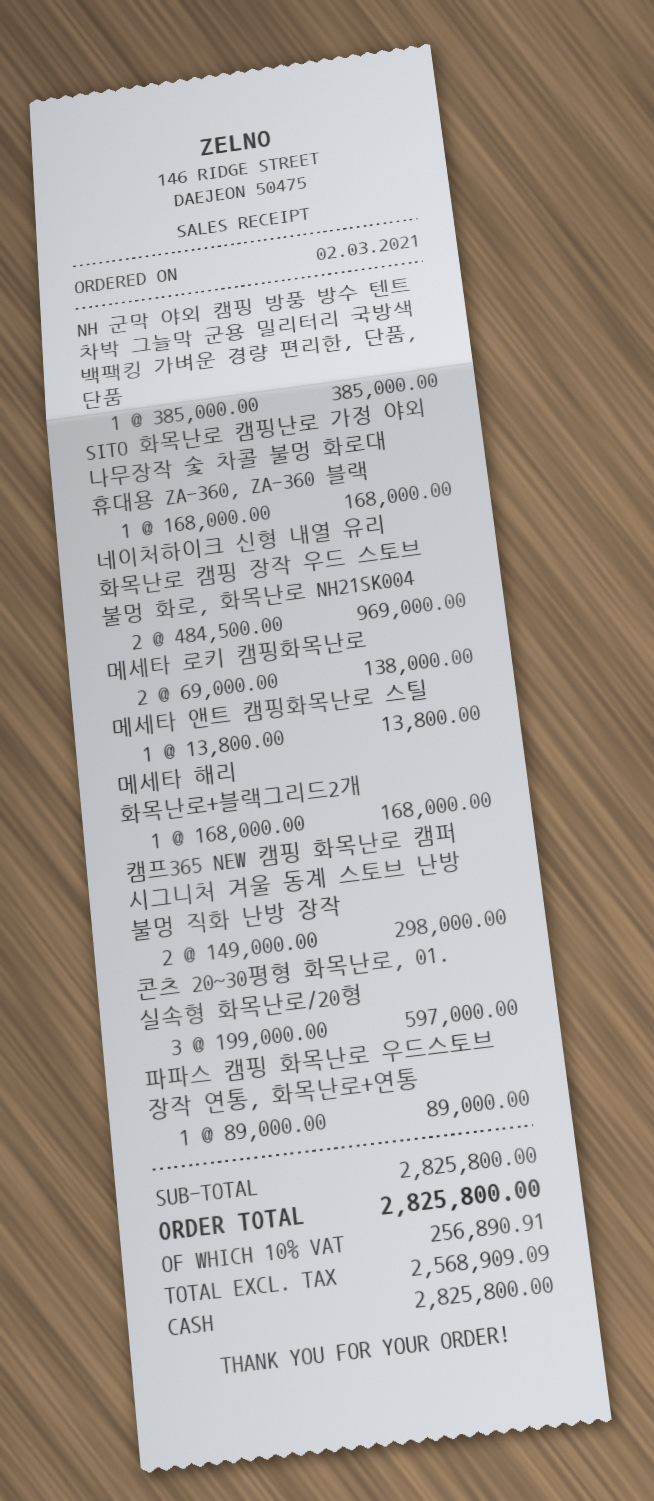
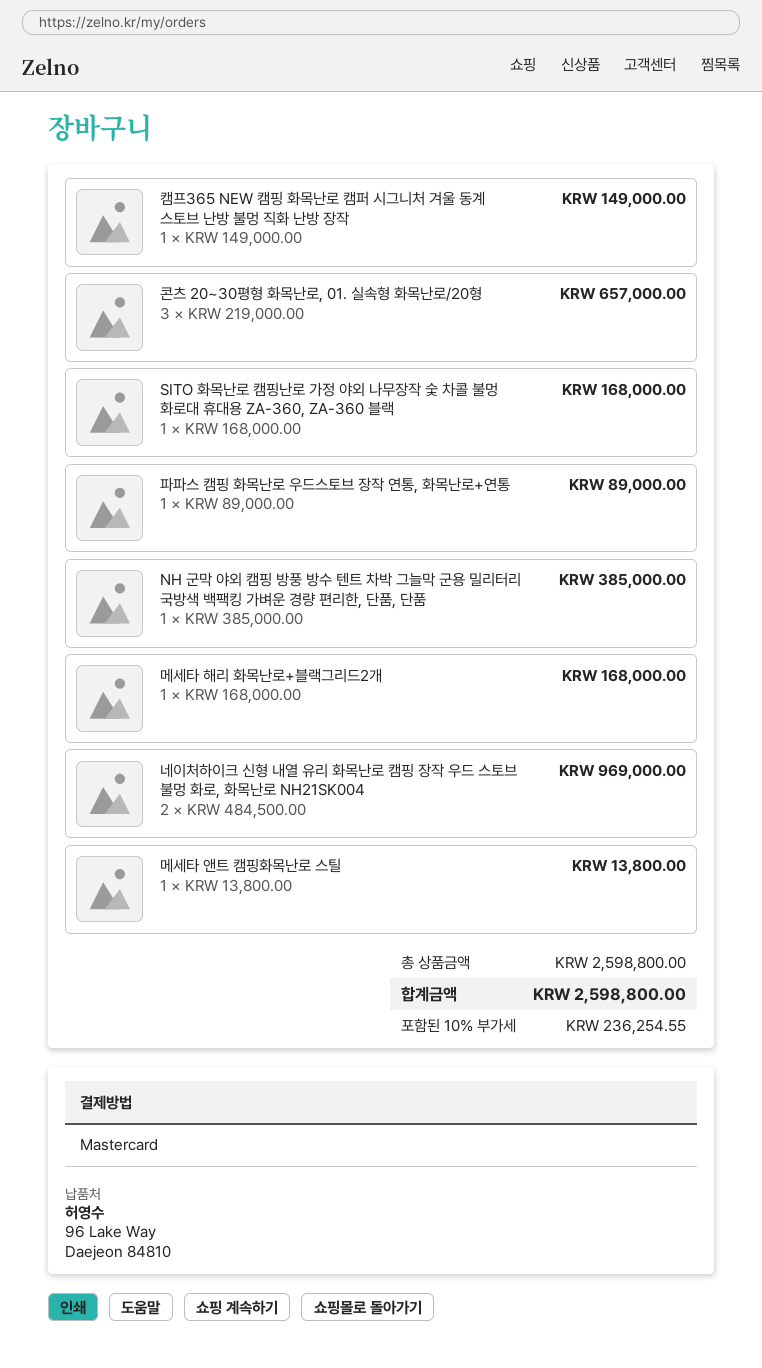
payment method: cash -> Mastercard
메세타 로키 캠핑화목난로: 2 x 69000.00 = 138000.00 -> none
캠프365 NEW 캠핑 화목난로 캠퍼 시그니처 겨울 동계 스토브 난방 불멍 직화 난방 장작: 2 x 149000.00 = 298000.00 -> 1 x 149000.00 = 149000.00
콘츠 20~30평형 화목난로, 01. 실속형 화목난로/20형: 3 x 199000.00 = 597000.00 -> 3 x 219000.00 = 657000.00
subtotal: 2825800.00 -> 2598800.00
tax: 10% = 256890.91 -> 10% = 236254.55
total: 2825800.00 -> 2598800.00

